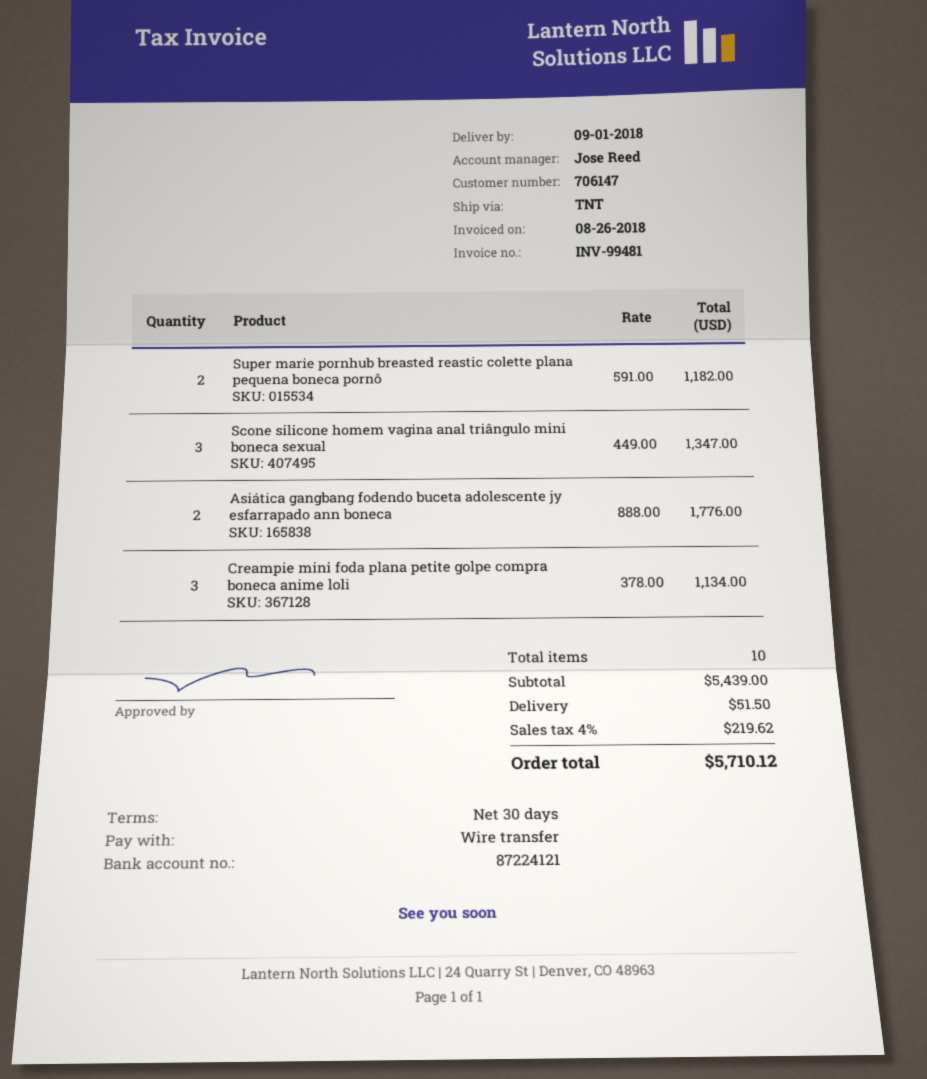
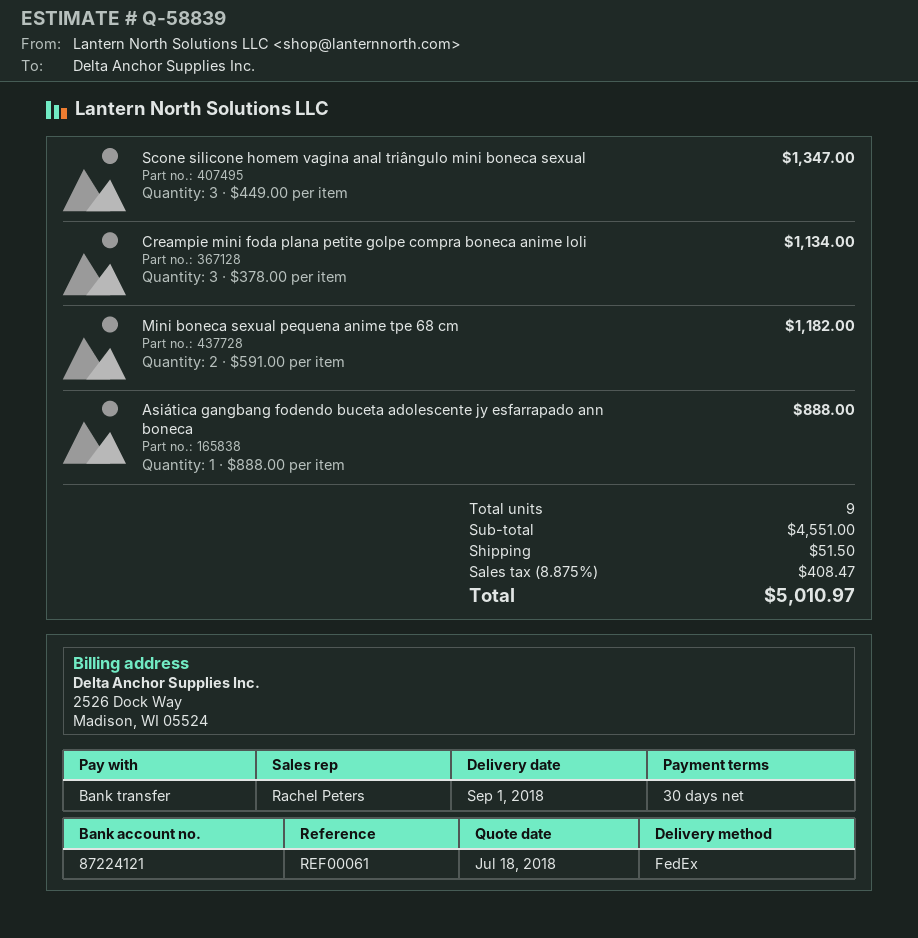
sales rep: Jose Reed -> Rachel Peters
shipping method: TNT -> FedEx
Super marie pornhub breasted reastic colette plana pequena boneca pornô: 2 x 591.00 = 1182.00 -> none
Asiática gangbang fodendo buceta adolescente jy esfarrapado ann boneca: 2 x 888.00 = 1776.00 -> 1 x 888.00 = 888.00
Mini boneca sexual pequena anime tpe 68 cm: none -> 2 x 591.00 = 1182.00
total quantity: 10 -> 9
subtotal: 5439.00 -> 4551.00
tax: 4% = 219.62 -> 8.875% = 408.47
total: 5710.12 -> 5010.97

